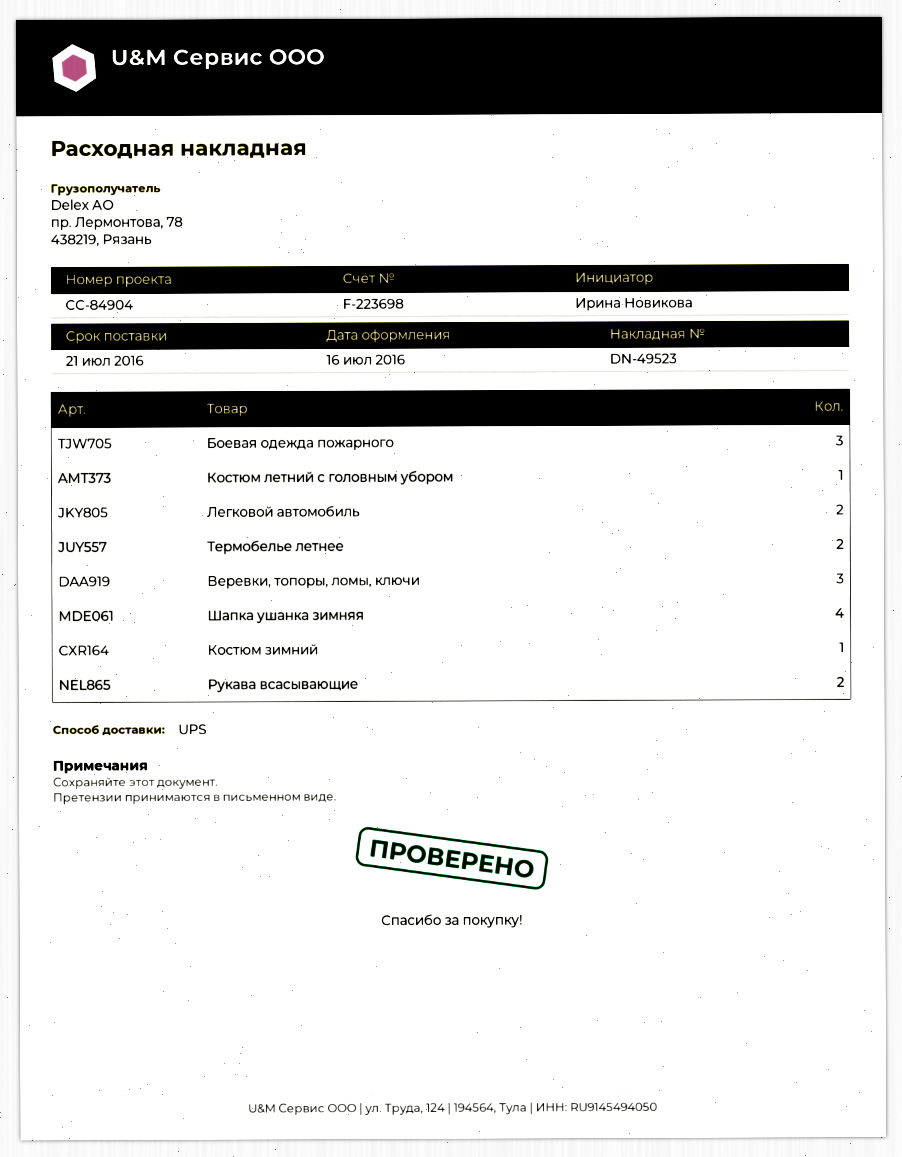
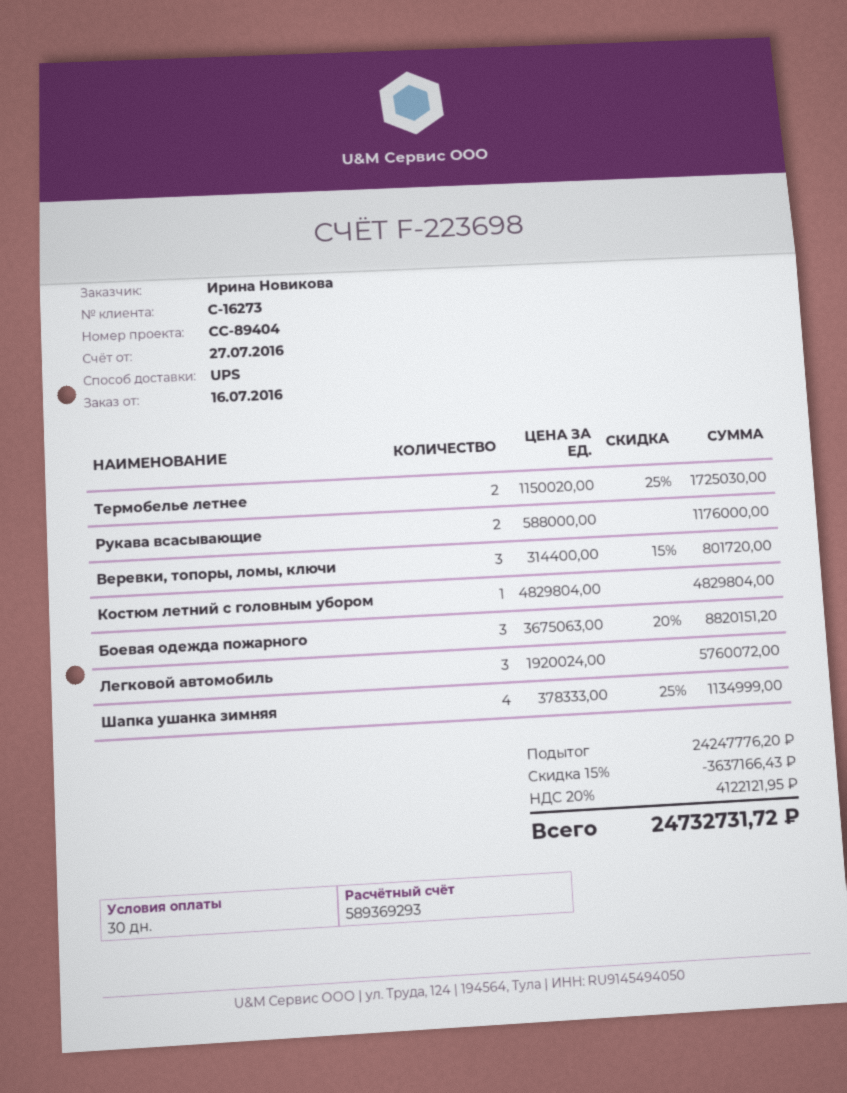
reference: CC-84904 -> CC-89404
Легковой автомобиль: 2 -> 3
Костюм зимний: 1 -> none

